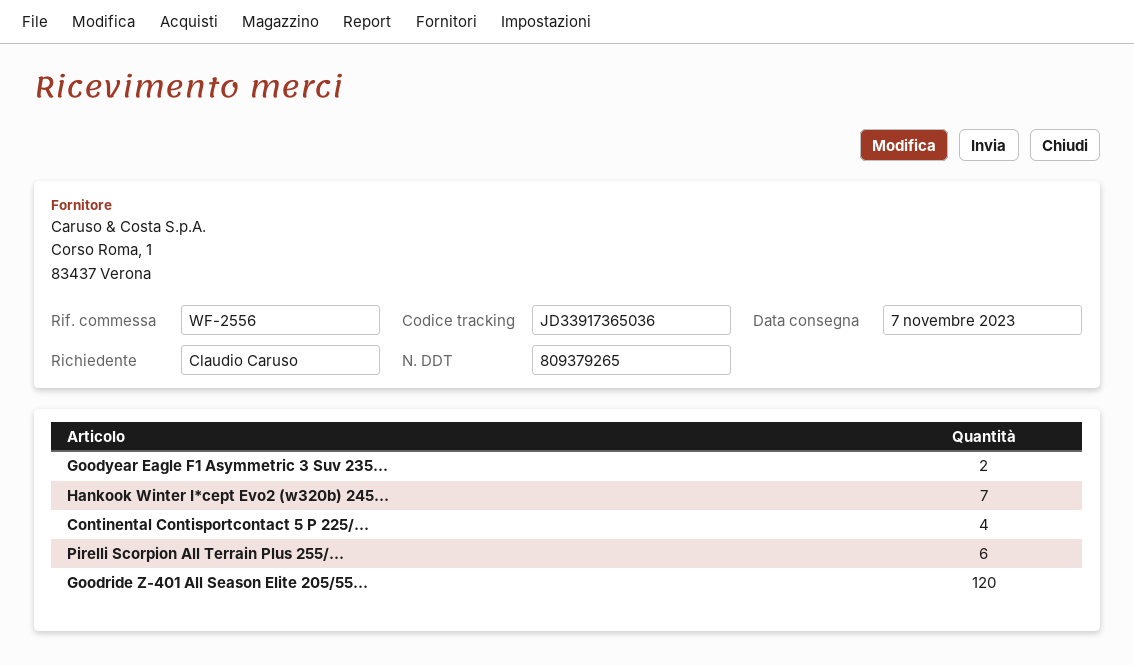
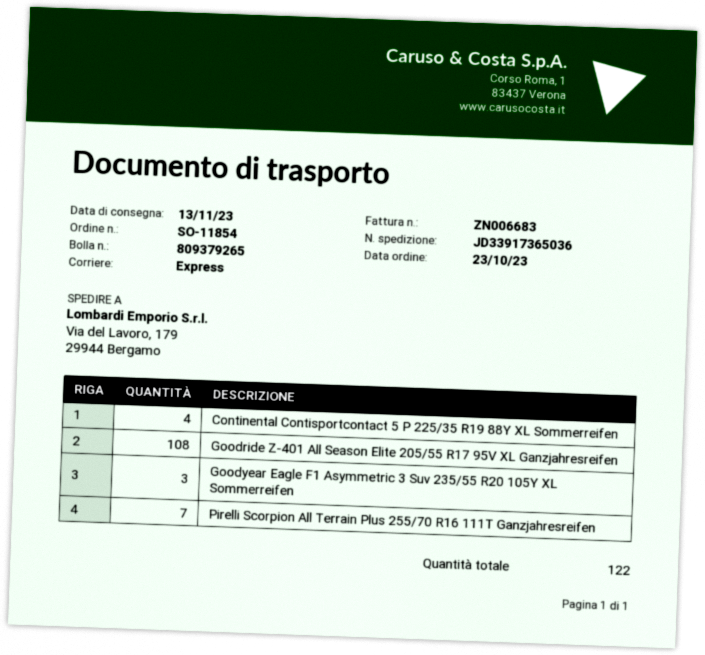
delivery date: 2023-11-07 -> 2023-11-13
Goodyear Eagle F1 Asymmetric 3 Suv 235...: 2 -> 3
Hankook Winter I*cept Evo2 (w320b) 245...: 7 -> none
Pirelli Scorpion All Terrain Plus 255/...: 6 -> 7
Goodride Z-401 All Season Elite 205/55...: 120 -> 108

